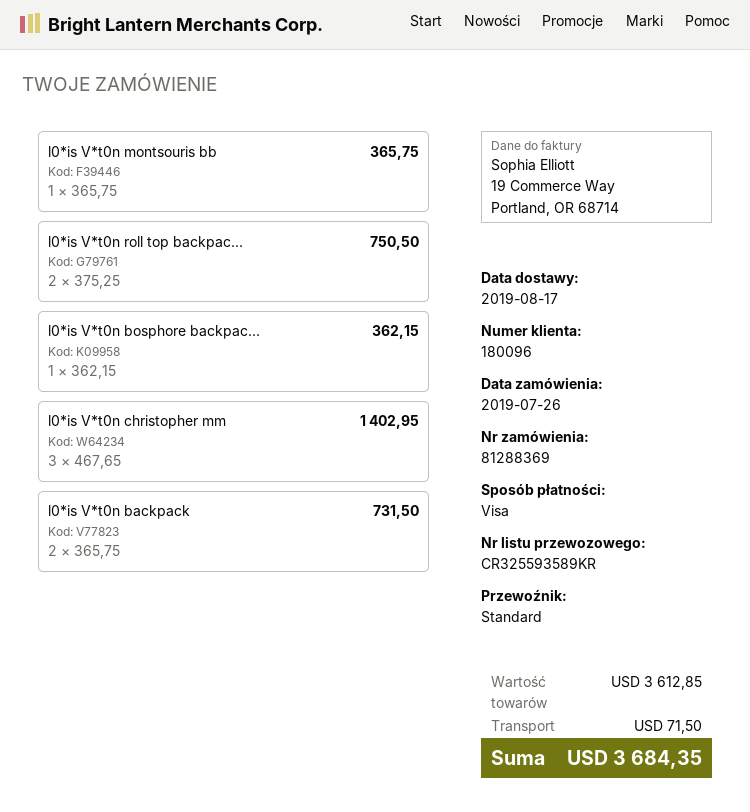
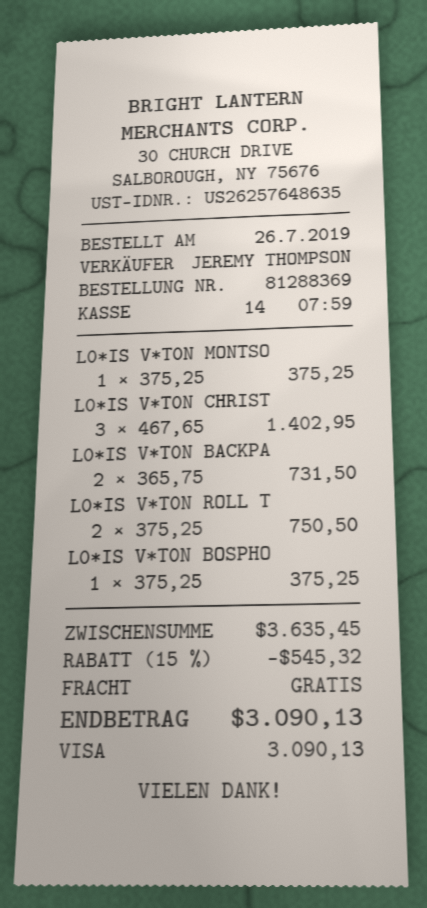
l0*is V*t0n montsouris bb: 1 x 365.75 = 365.75 -> 1 x 375.25 = 375.25
l0*is V*t0n bosphore backpac...: 1 x 362.15 = 362.15 -> 1 x 375.25 = 375.25
subtotal: 3612.85 -> 3635.45
discount: none -> 15% = 545.32
shipping: 71.50 -> 0.00
total: 3684.35 -> 3090.13

